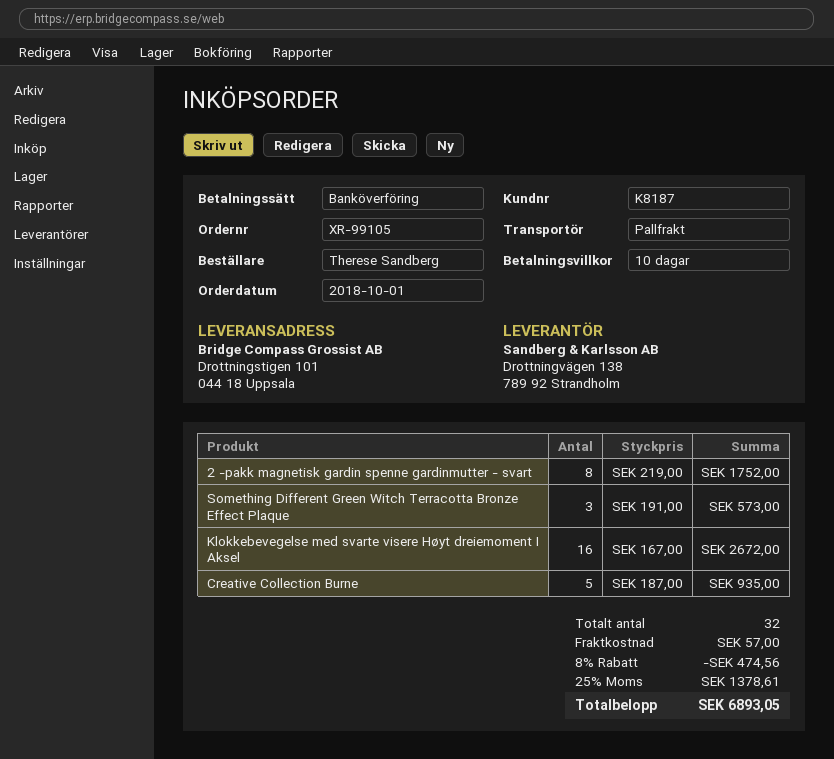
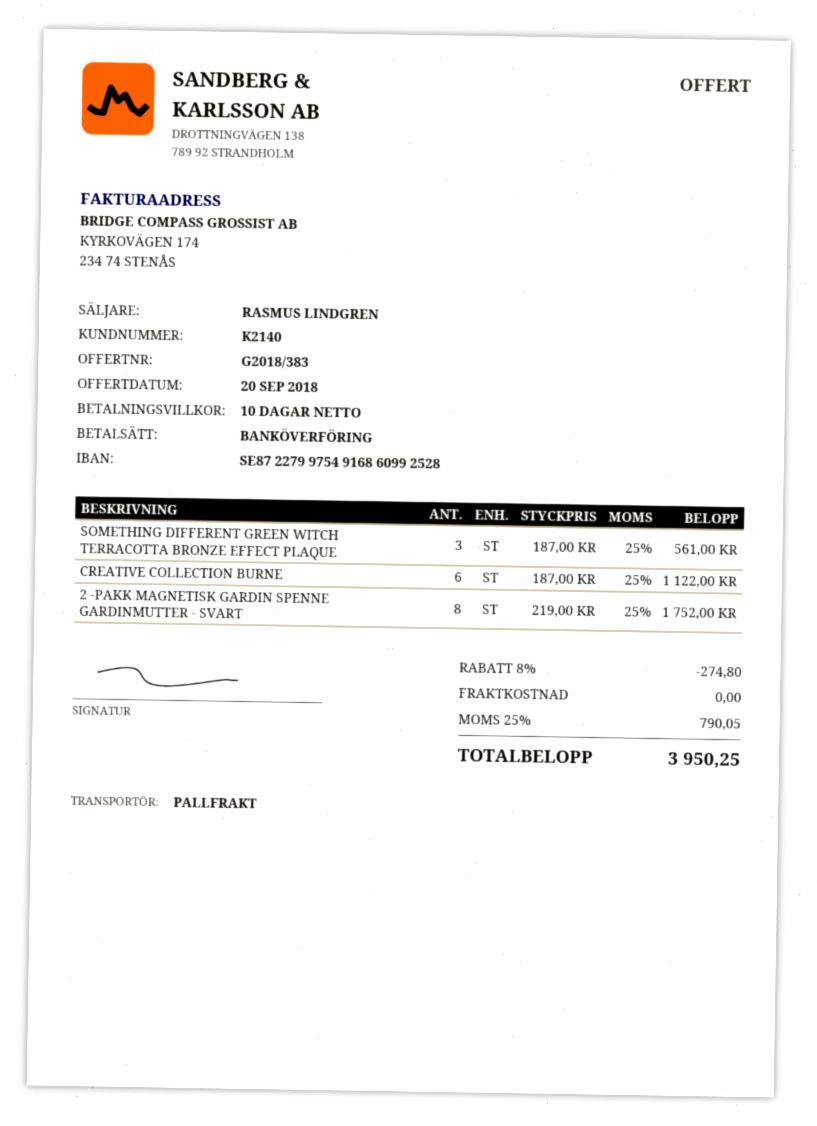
customer number: K8187 -> K2140
Something Different Green Witch Terracotta Bronze Effect Plaque: 3 x 191.00 = 573.00 -> 3 x 187.00 = 561.00
Klokkebevegelse med svarte visere Høyt dreiemoment I Aksel: 16 x 167.00 = 2672.00 -> none
Creative Collection Burne: 5 x 187.00 = 935.00 -> 6 x 187.00 = 1122.00
discount: 8% = 474.56 -> 8% = 274.80
shipping: 57.00 -> 0.00
tax: 25% = 1378.61 -> 25% = 790.05
total: 6893.05 -> 3950.25

